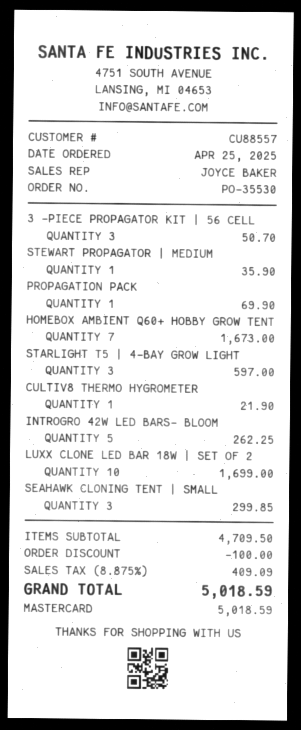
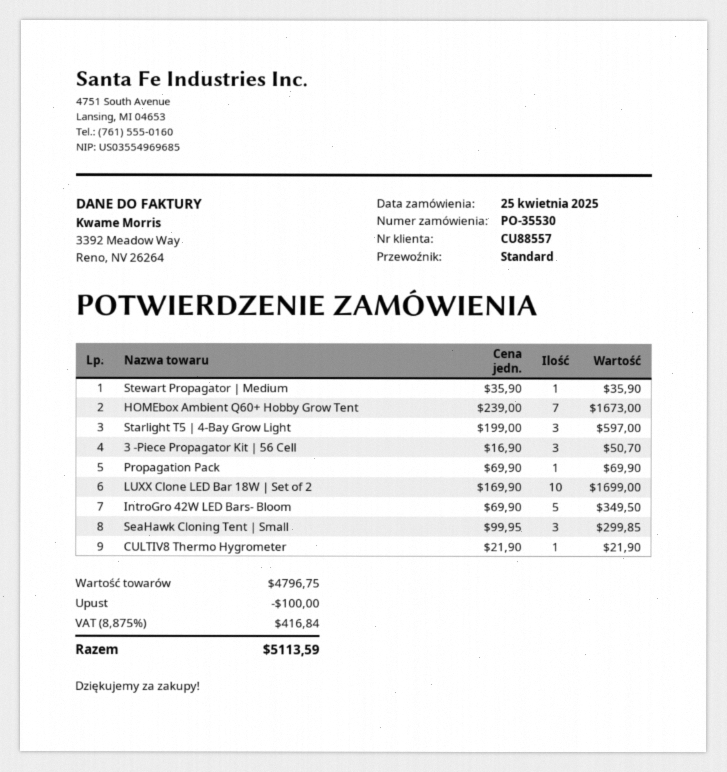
INTROGRO 42W LED BARS- BLOOM: 5 for 262.25 -> 5 for 349.50
subtotal: 4709.50 -> 4796.75
tax: 8.875% = 409.09 -> 8.875% = 416.84
total: 5018.59 -> 5113.59

